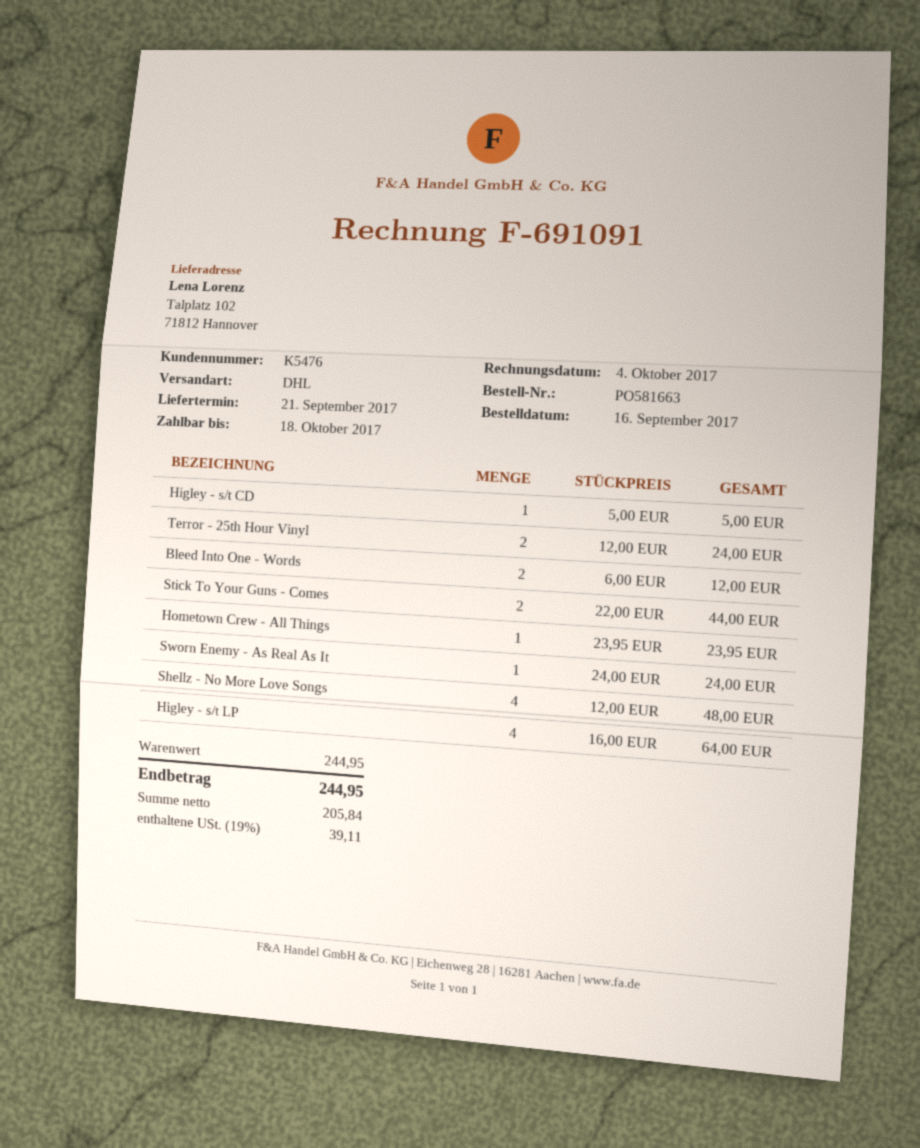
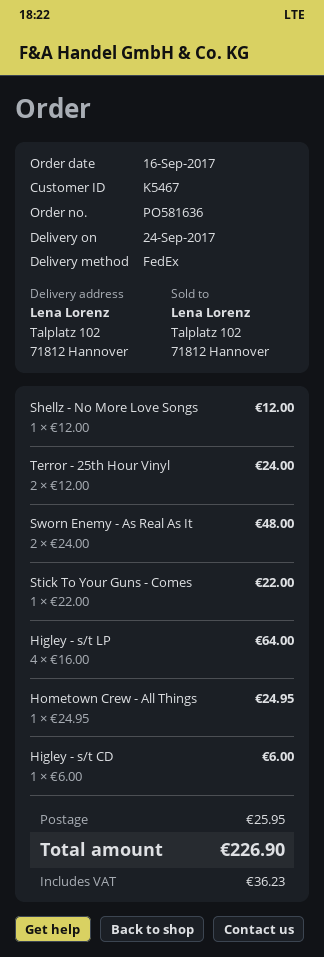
order number: PO581663 -> PO581636
delivery date: 2017-09-21 -> 2017-09-24
customer number: K5476 -> K5467
shipping method: DHL -> FedEx
Higley - s/t CD: 1 x 5.00 = 5.00 -> 1 x 6.00 = 6.00
Bleed Into One - Words: 2 x 6.00 = 12.00 -> none
Stick To Your Guns - Comes: 2 x 22.00 = 44.00 -> 1 x 22.00 = 22.00
Hometown Crew - All Things: 1 x 23.95 = 23.95 -> 1 x 24.95 = 24.95
Sworn Enemy - As Real As It: 1 x 24.00 = 24.00 -> 2 x 24.00 = 48.00
Shellz - No More Love Songs: 4 x 12.00 = 48.00 -> 1 x 12.00 = 12.00
shipping: none -> 25.95
tax: 39.11 -> 36.23
total: 244.95 -> 226.90

